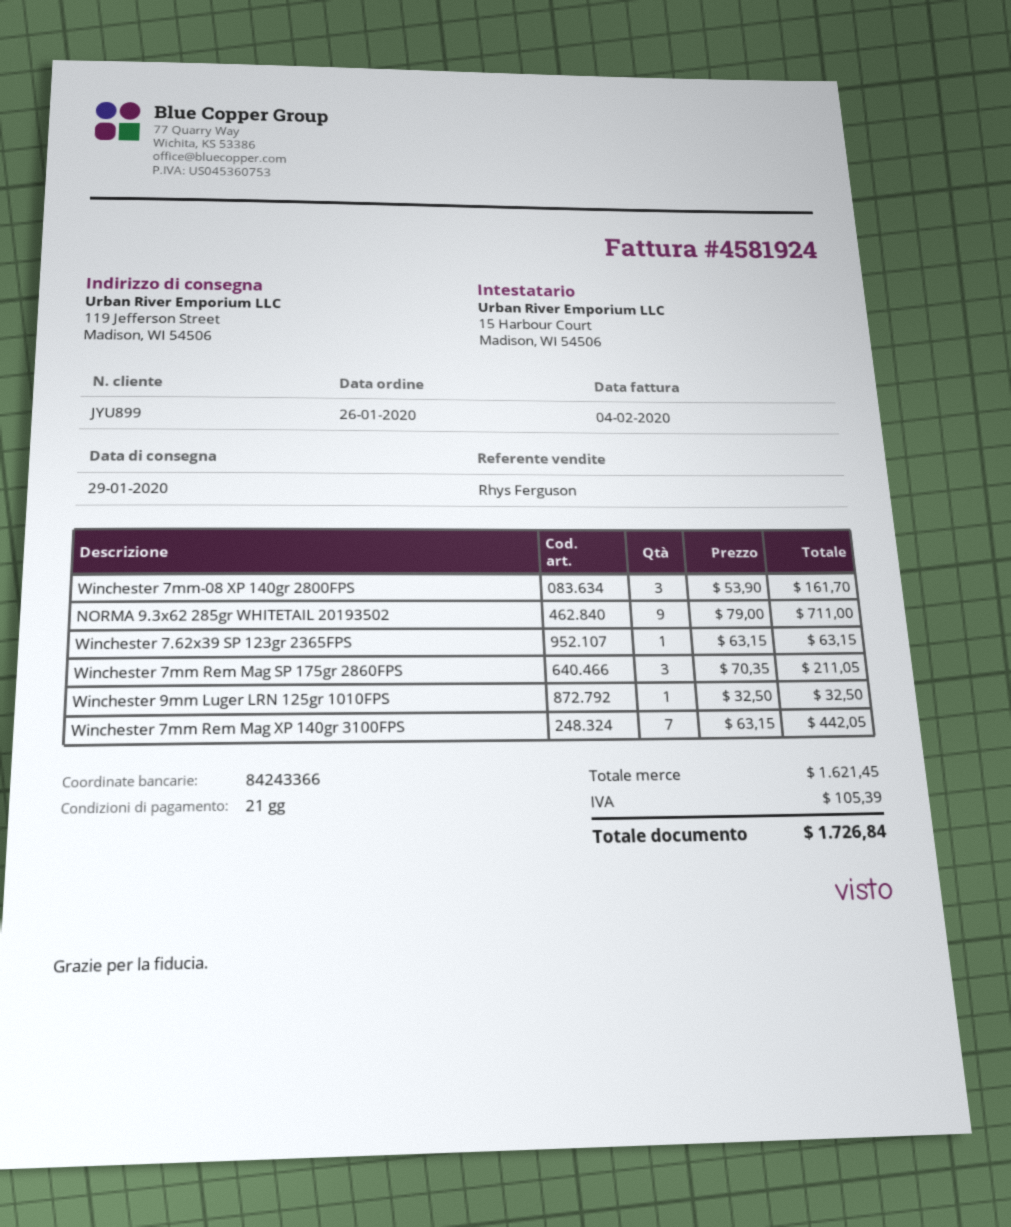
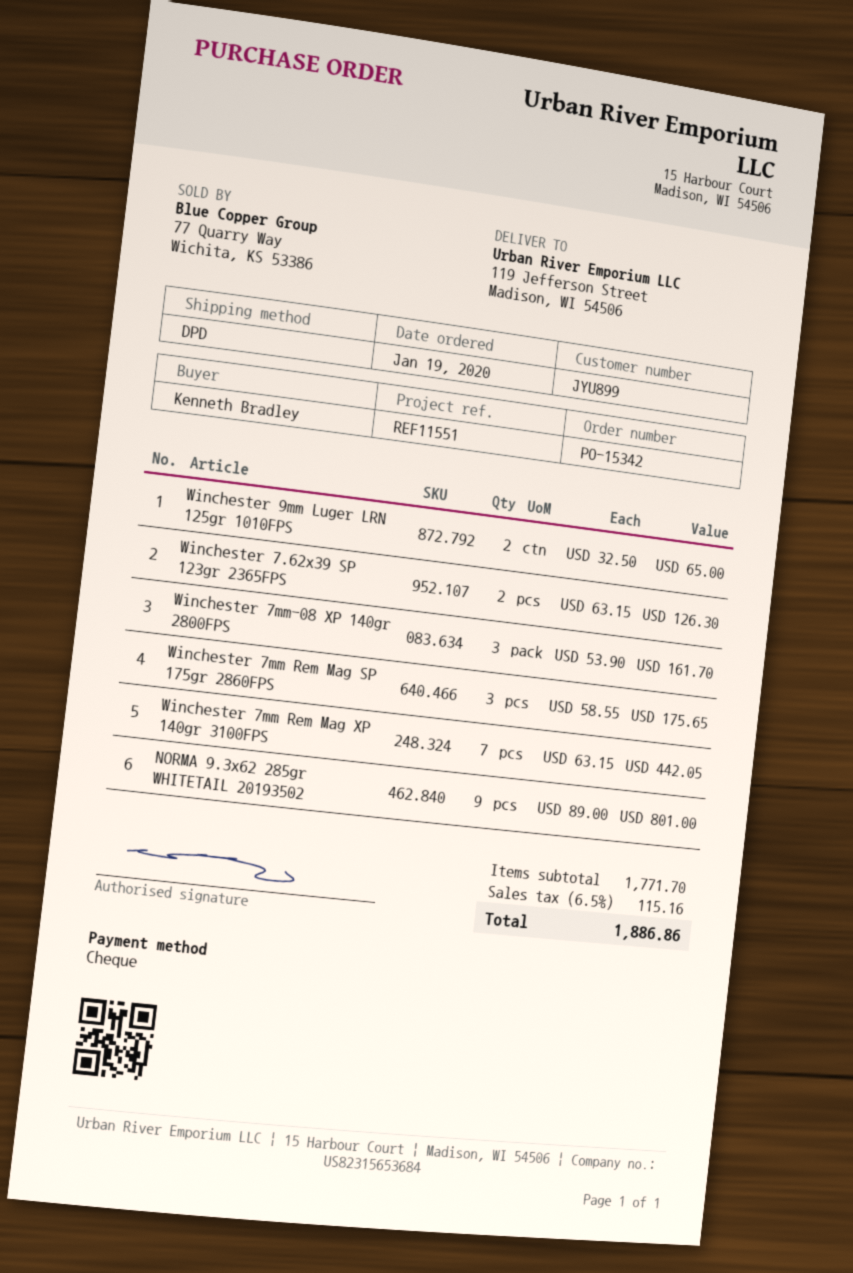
order date: 2020-01-26 -> 2020-01-19
NORMA 9.3x62 285gr WHITETAIL 20193502: 9 x 79.00 = 711.00 -> 9 x 89.00 = 801.00
Winchester 7.62x39 SP 123gr 2365FPS: 1 x 63.15 = 63.15 -> 2 x 63.15 = 126.30
Winchester 7mm Rem Mag SP 175gr 2860FPS: 3 x 70.35 = 211.05 -> 3 x 58.55 = 175.65
Winchester 9mm Luger LRN 125gr 1010FPS: 1 x 32.50 = 32.50 -> 2 x 32.50 = 65.00
subtotal: 1621.45 -> 1771.70
tax: 105.39 -> 115.16
total: 1726.84 -> 1886.86

